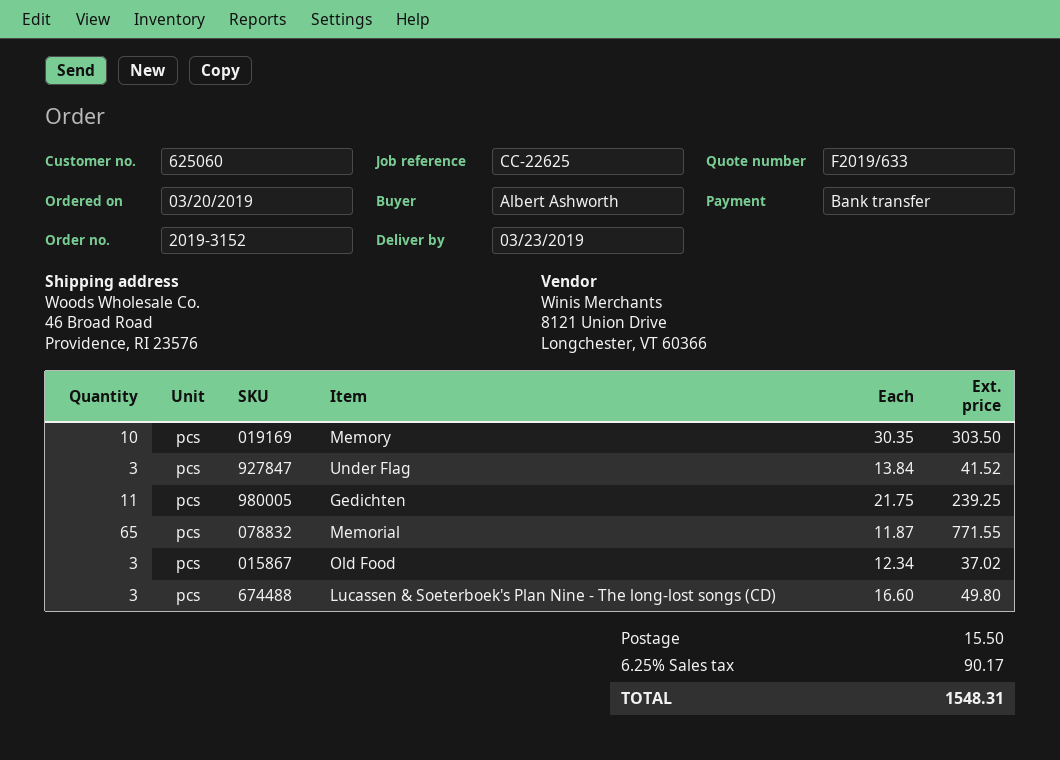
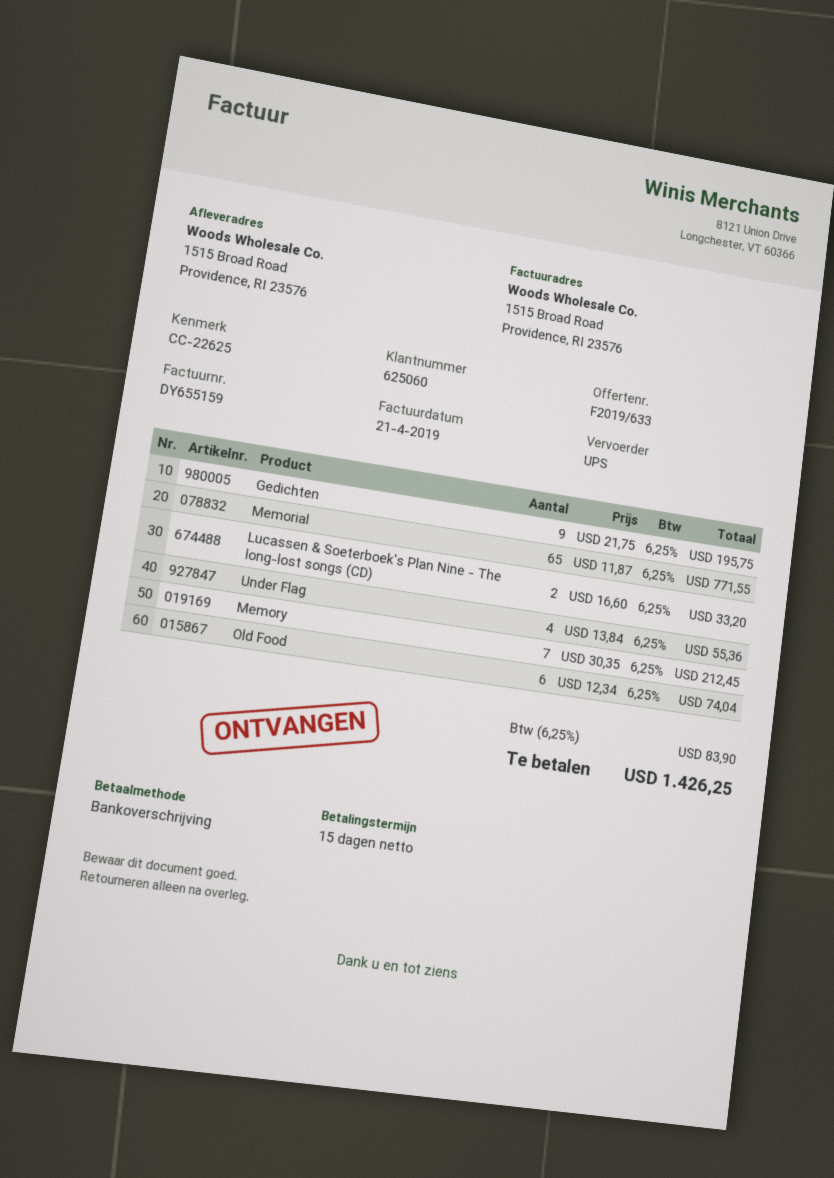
ship to: 46 Broad Road, Providence, RI 23576 -> 1515 Broad Road, Providence, RI 23576
Memory: 10 x 30.35 = 303.50 -> 7 x 30.35 = 212.45
Under Flag: 3 x 13.84 = 41.52 -> 4 x 13.84 = 55.36
Gedichten: 11 x 21.75 = 239.25 -> 9 x 21.75 = 195.75
Old Food: 3 x 12.34 = 37.02 -> 6 x 12.34 = 74.04
Lucassen & Soeterboek's Plan Nine - The long-lost songs (CD): 3 x 16.60 = 49.80 -> 2 x 16.60 = 33.20
shipping: 15.50 -> none
tax: 6.25% = 90.17 -> 6.25% = 83.90
total: 1548.31 -> 1426.25

